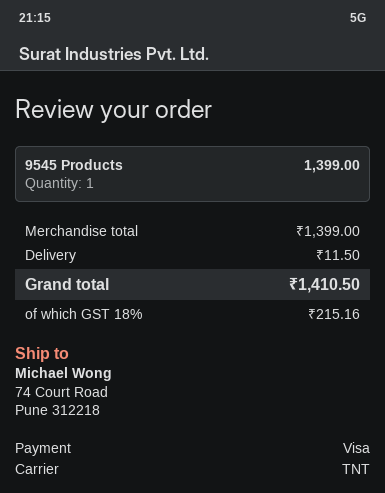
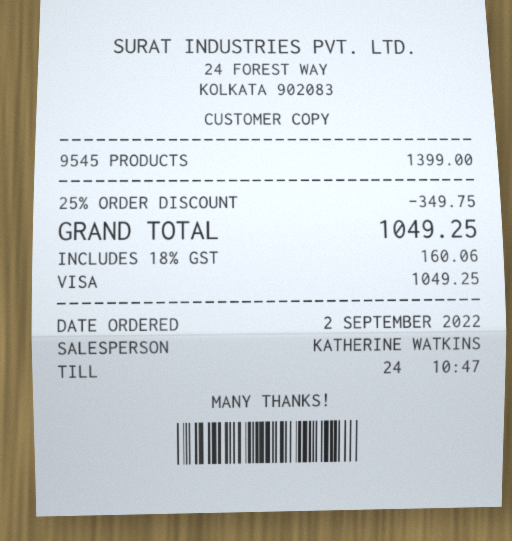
discount: none -> 25% = 349.75
shipping: 11.50 -> none
tax: 18% = 215.16 -> 18% = 160.06
total: 1410.50 -> 1049.25

